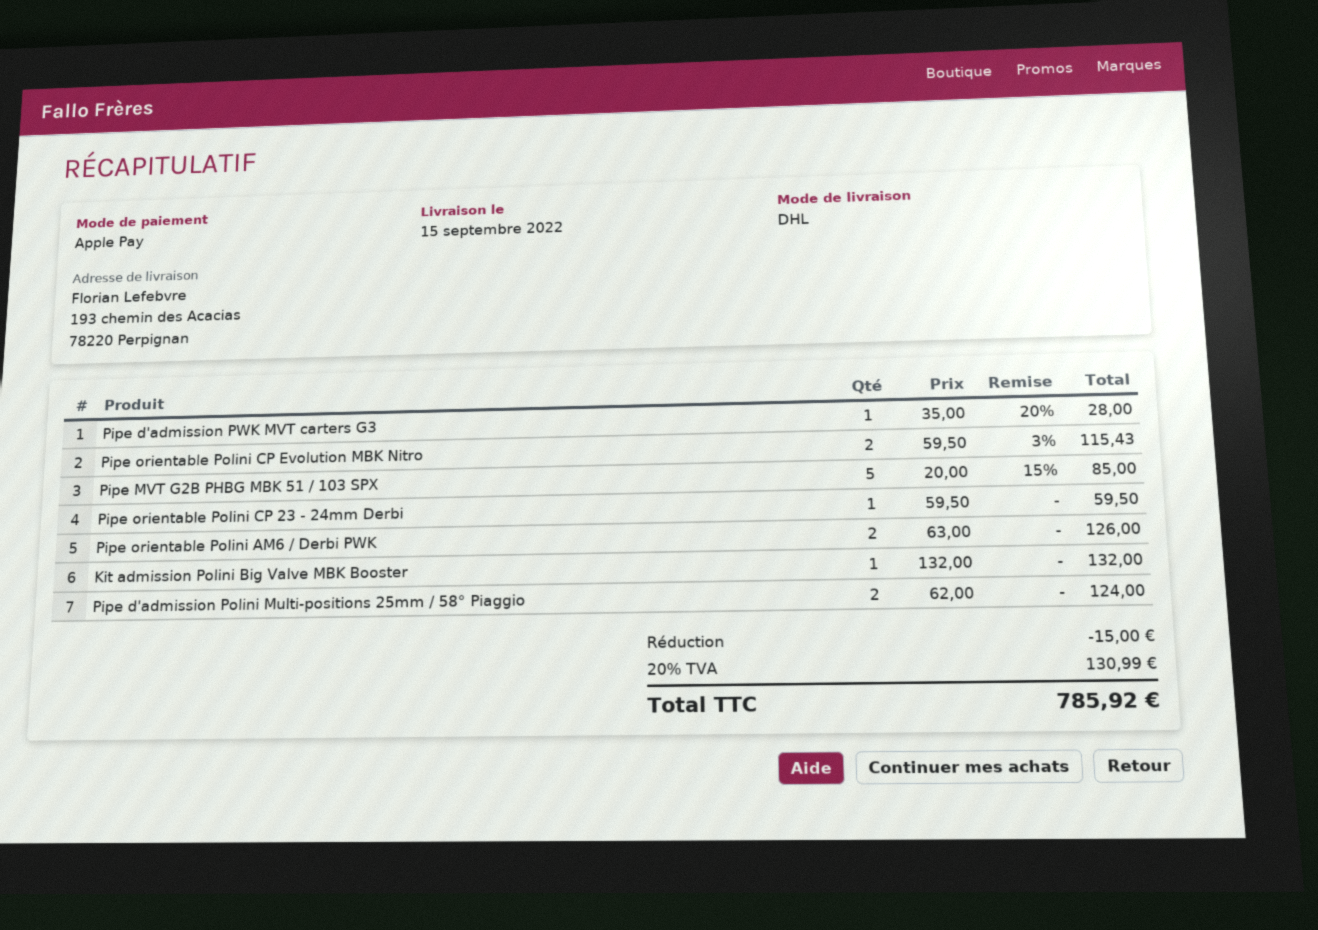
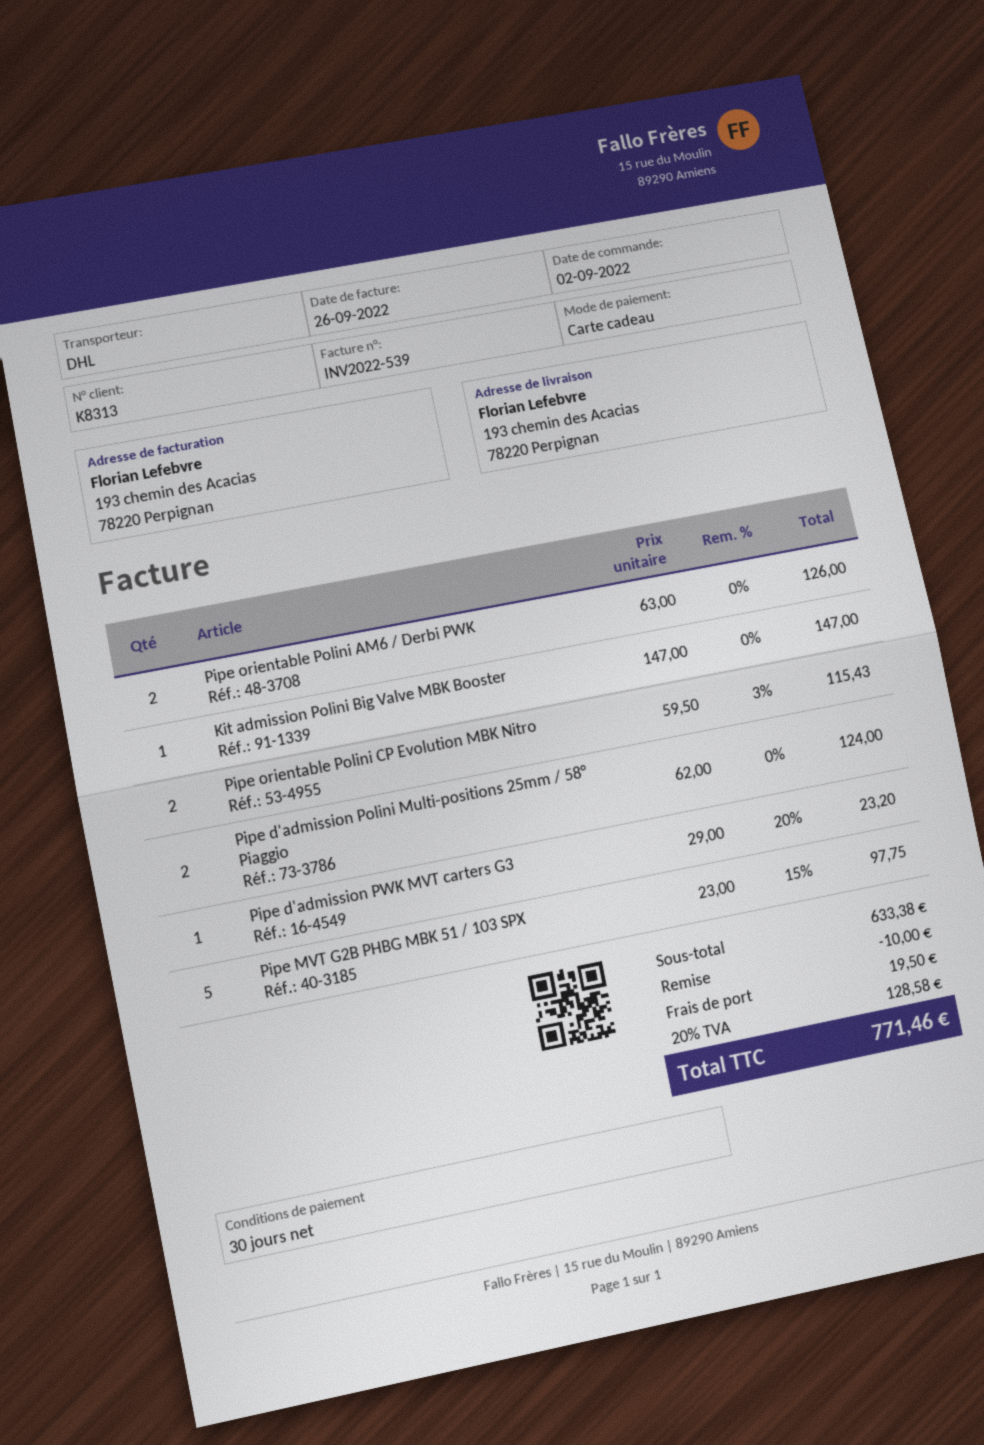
payment method: Apple Pay -> gift card
Pipe d'admission PWK MVT carters G3: 1 x 35.00 - 20% = 28.00 -> 1 x 29.00 - 20% = 23.20
Pipe MVT G2B PHBG MBK 51 / 103 SPX: 5 x 20.00 - 15% = 85.00 -> 5 x 23.00 - 15% = 97.75
Pipe orientable Polini CP 23 - 24mm Derbi: 1 x 59.50 = 59.50 -> none
Kit admission Polini Big Valve MBK Booster: 1 x 132.00 = 132.00 -> 1 x 147.00 = 147.00
discount: 15.00 -> 10.00
shipping: none -> 19.50
tax: 20% = 130.99 -> 20% = 128.58
total: 785.92 -> 771.46

